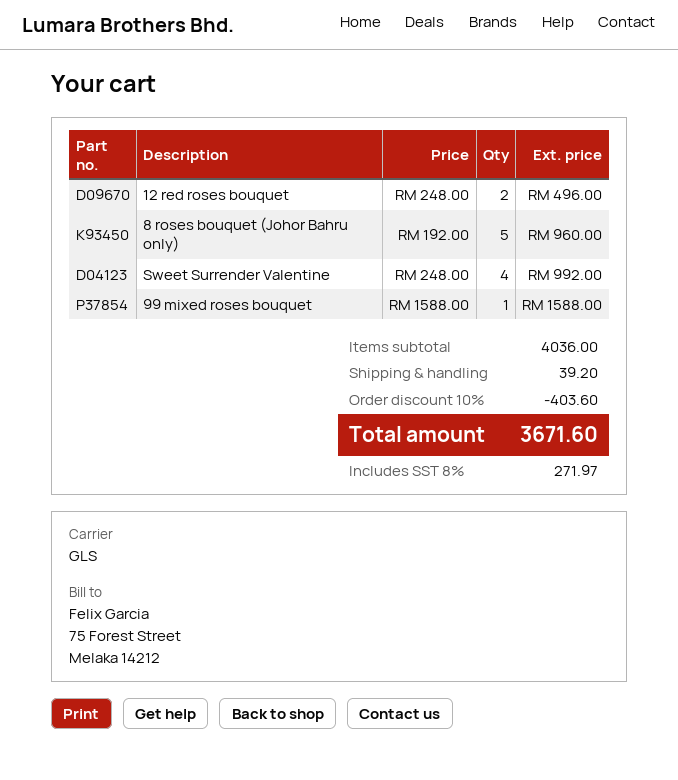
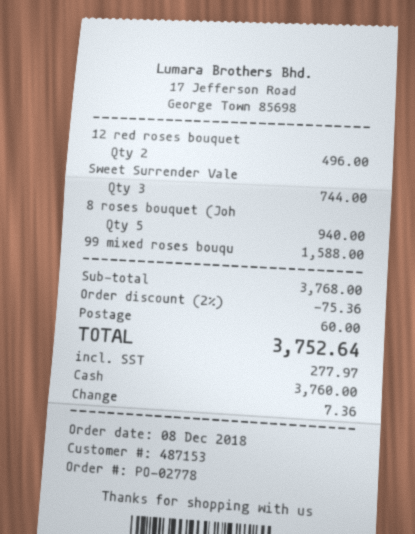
8 roses bouquet (Johor Bahru only): 5 for 960.00 -> 5 for 940.00
Sweet Surrender Valentine: 4 for 992.00 -> 3 for 744.00
subtotal: 4036.00 -> 3768.00
discount: 10% = 403.60 -> 2% = 75.36
shipping: 39.20 -> 60.00
tax: 271.97 -> 277.97
total: 3671.60 -> 3752.64

